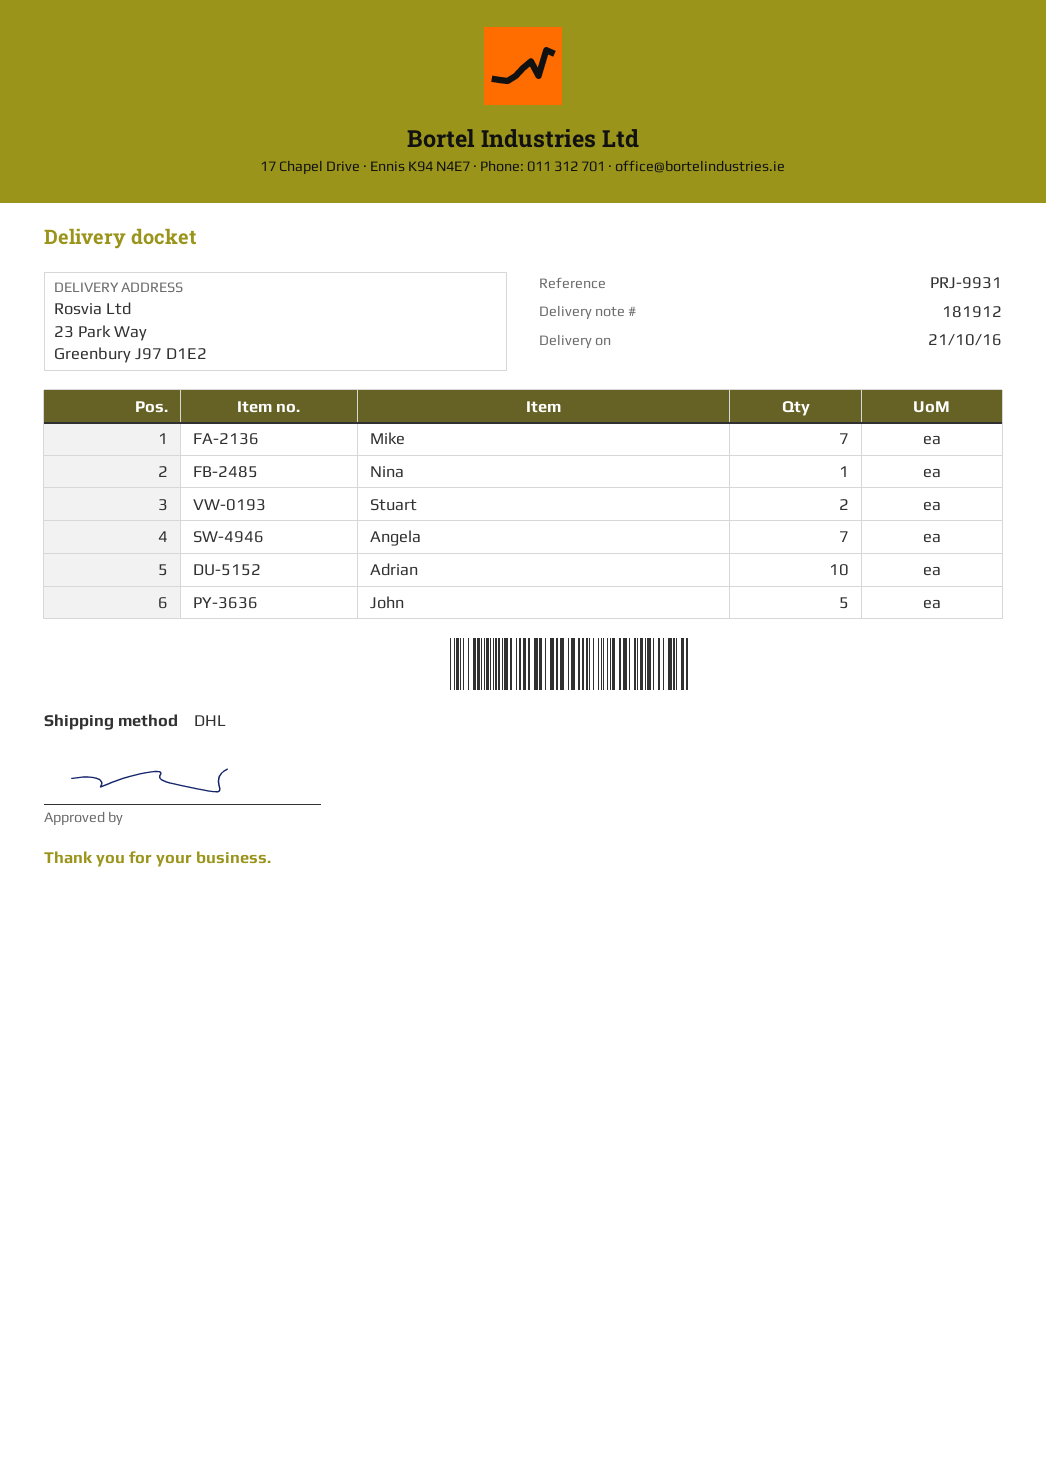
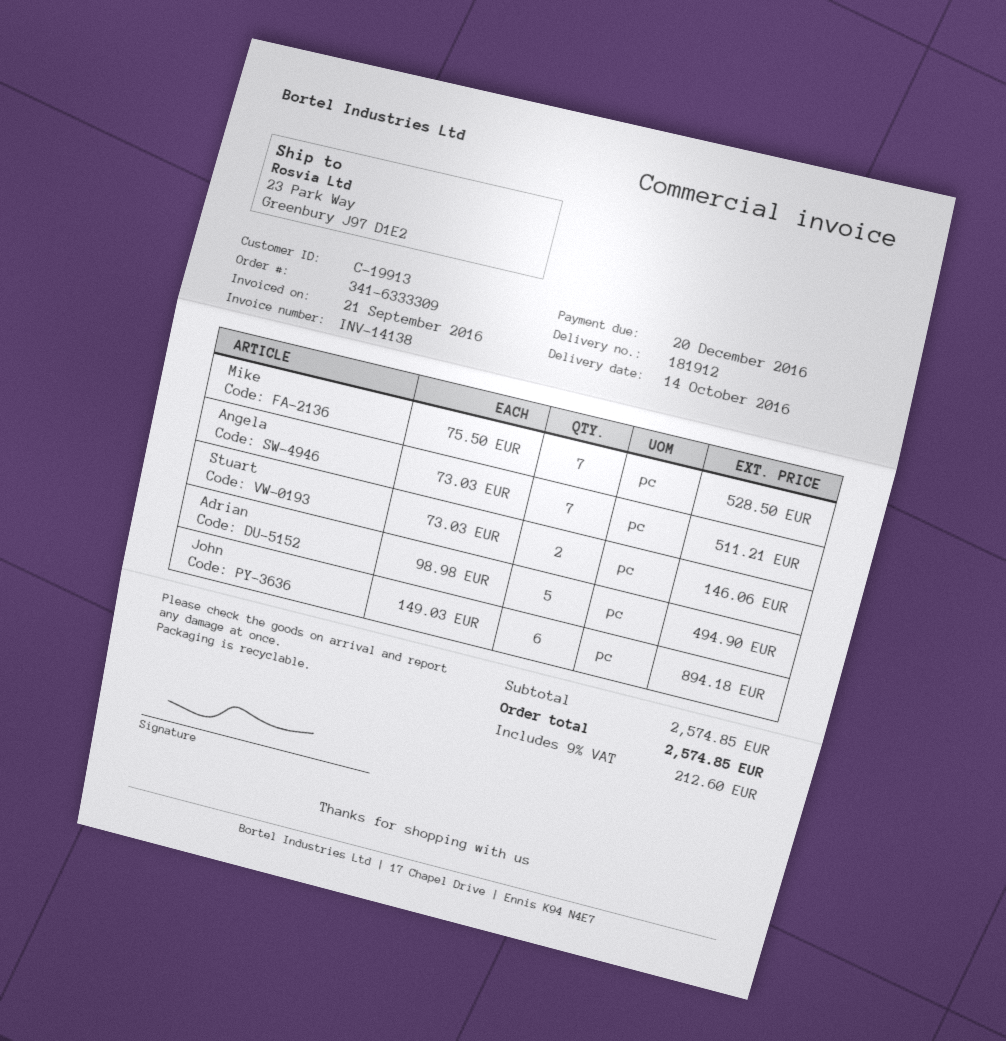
delivery date: 2016-10-21 -> 2016-10-14
Nina: 1 -> none
Adrian: 10 -> 5
John: 5 -> 6

